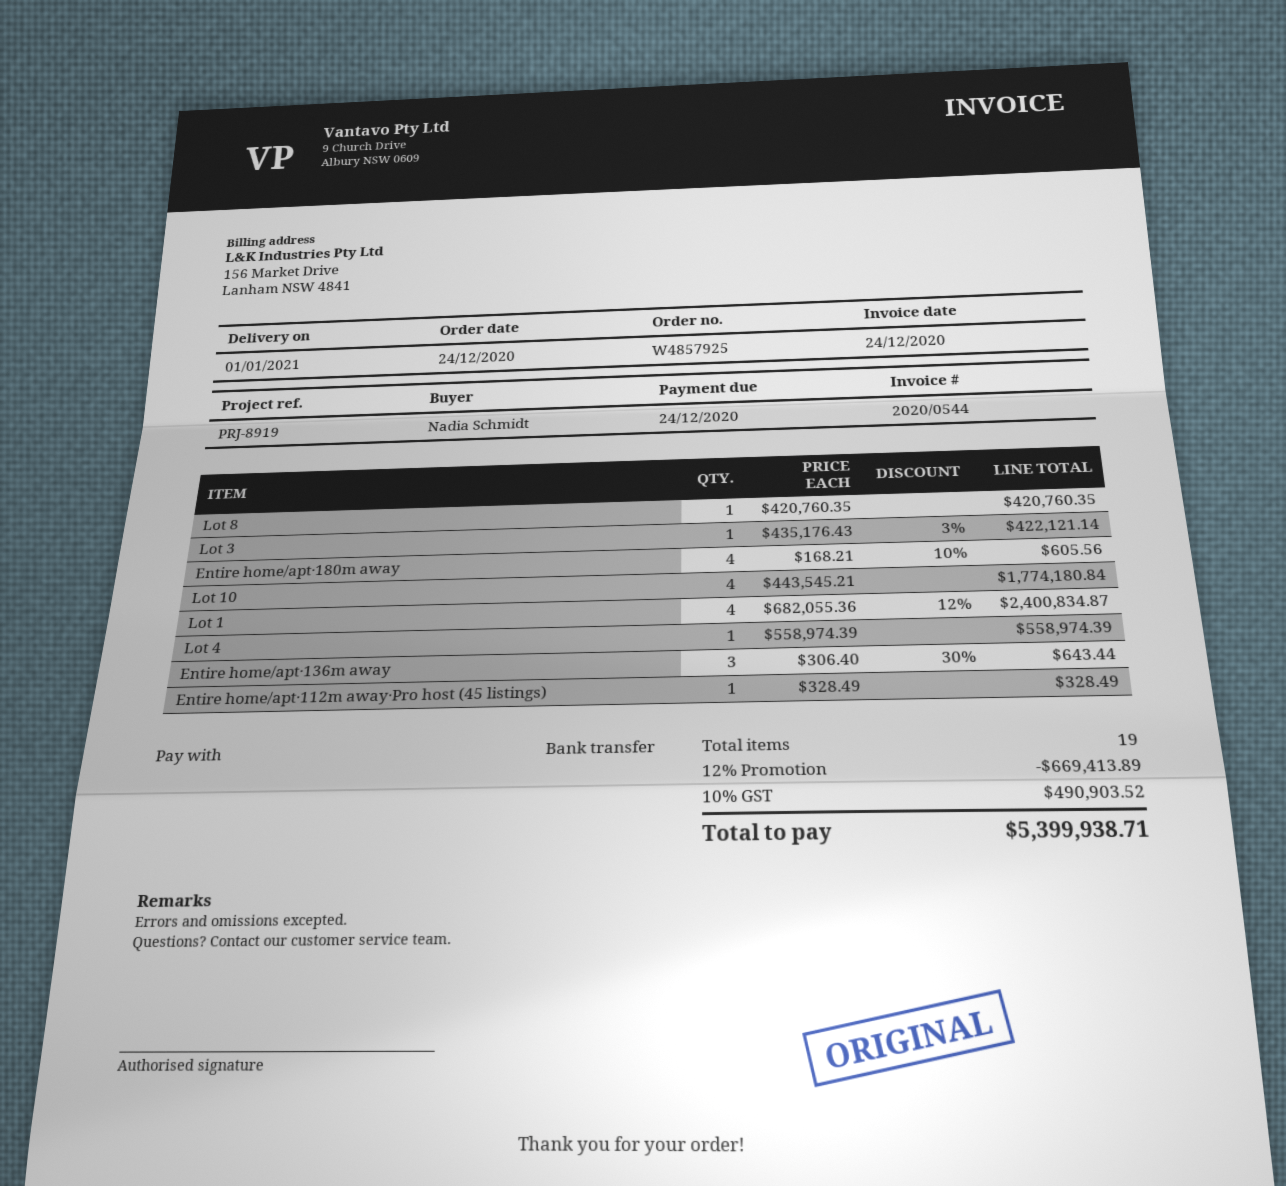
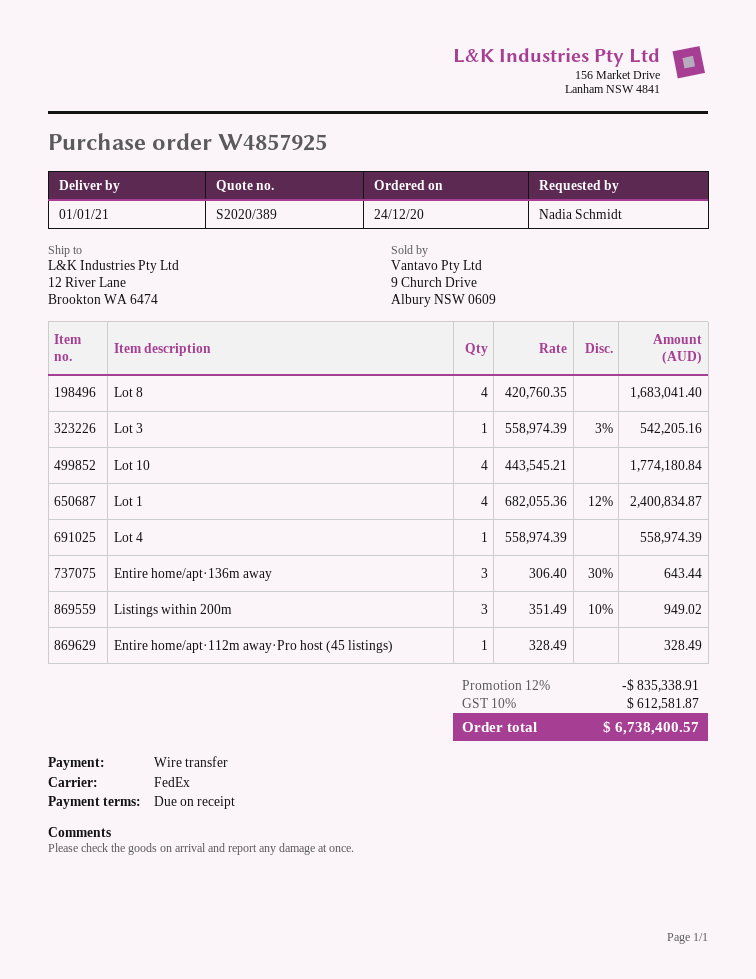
Lot 8: 1 x 420760.35 = 420760.35 -> 4 x 420760.35 = 1683041.40
Lot 3: 1 x 435176.43 - 3% = 422121.14 -> 1 x 558974.39 - 3% = 542205.16
Entire home/apt·180m away: 4 x 168.21 - 10% = 605.56 -> none
Listings within 200m: none -> 3 x 351.49 - 10% = 949.02
discount: 12% = 669413.89 -> 12% = 835338.91
tax: 10% = 490903.52 -> 10% = 612581.87
total: 5399938.71 -> 6738400.57

